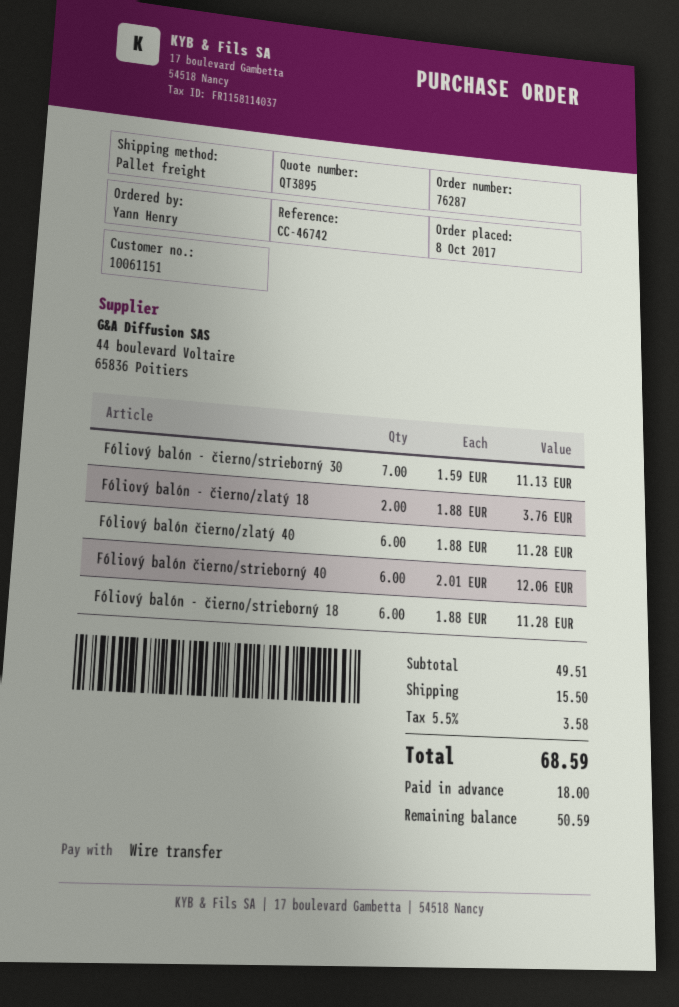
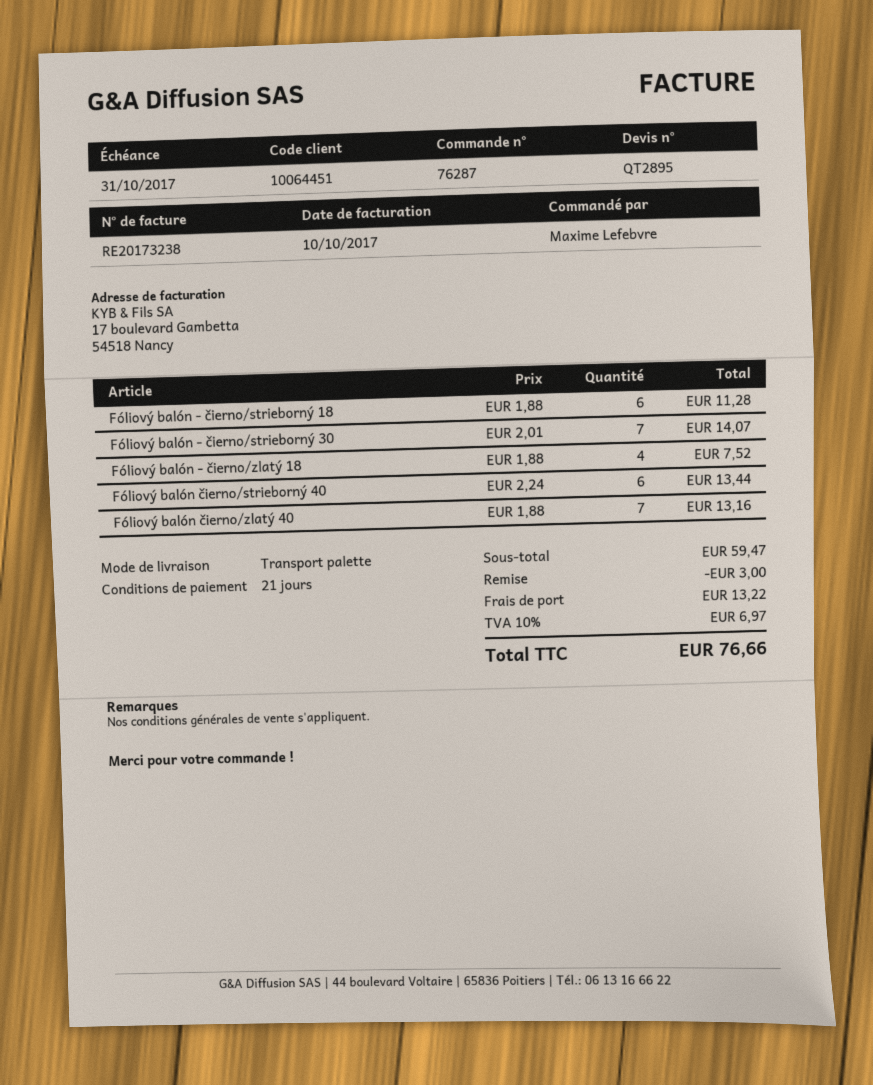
quote number: QT3895 -> QT2895
customer number: 10061151 -> 10064451
ordered by: Yann Henry -> Maxime Lefebvre
Fóliový balón - čierno/strieborný 30: 7 x 1.59 = 11.13 -> 7 x 2.01 = 14.07
Fóliový balón - čierno/zlatý 18: 2 x 1.88 = 3.76 -> 4 x 1.88 = 7.52
Fóliový balón čierno/zlatý 40: 6 x 1.88 = 11.28 -> 7 x 1.88 = 13.16
Fóliový balón čierno/strieborný 40: 6 x 2.01 = 12.06 -> 6 x 2.24 = 13.44
subtotal: 49.51 -> 59.47
discount: none -> 3.00
shipping: 15.50 -> 13.22
tax: 5.5% = 3.58 -> 10% = 6.97
total: 68.59 -> 76.66

